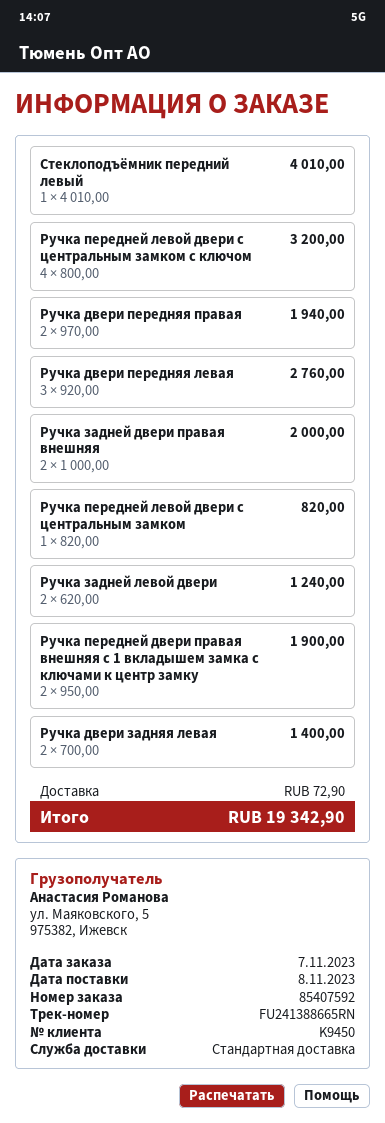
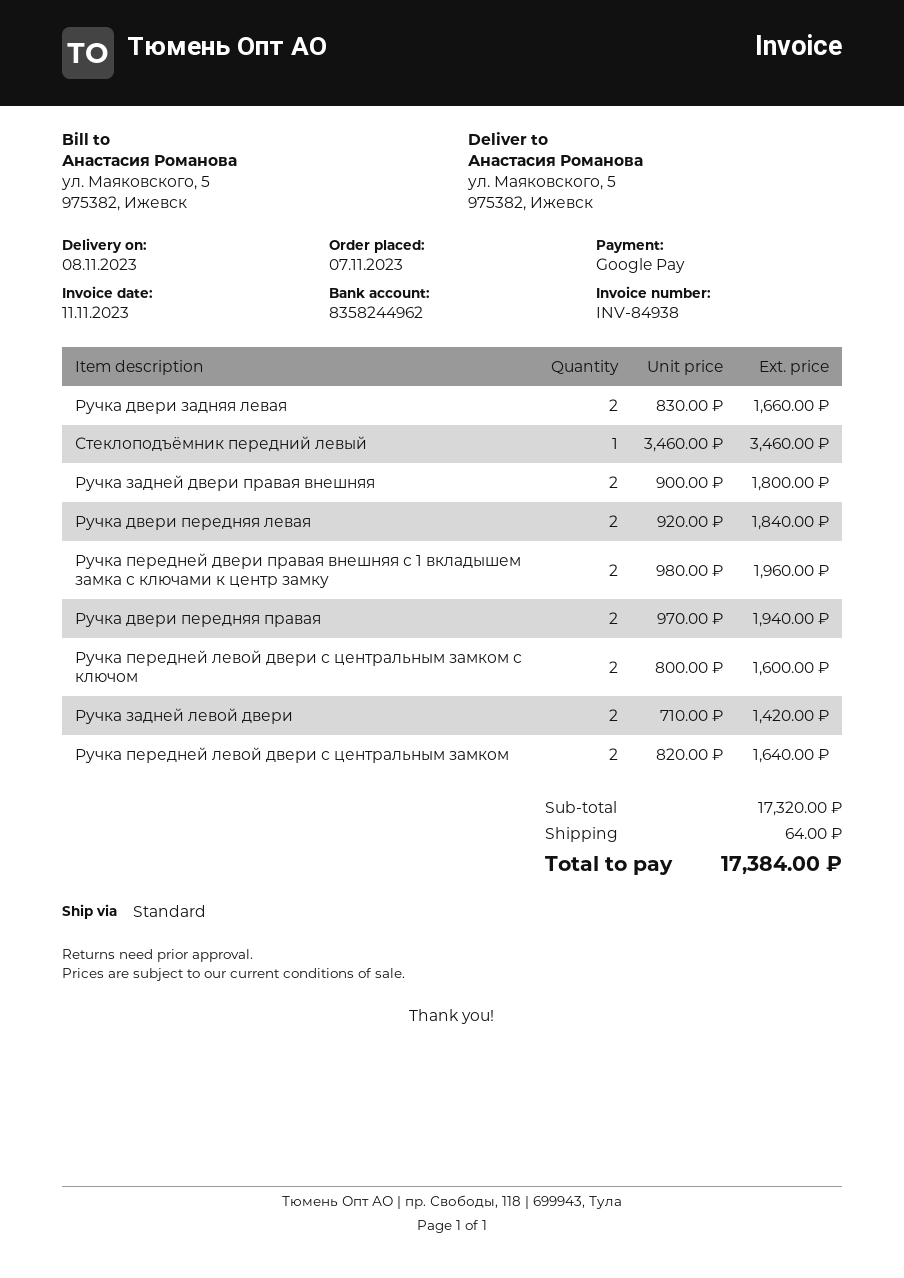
Стеклоподъёмник передний левый: 1 x 4010.00 = 4010.00 -> 1 x 3460.00 = 3460.00
Ручка передней левой двери с центральным замком с ключом: 4 x 800.00 = 3200.00 -> 2 x 800.00 = 1600.00
Ручка двери передняя левая: 3 x 920.00 = 2760.00 -> 2 x 920.00 = 1840.00
Ручка задней двери правая внешняя: 2 x 1000.00 = 2000.00 -> 2 x 900.00 = 1800.00
Ручка передней левой двери с центральным замком: 1 x 820.00 = 820.00 -> 2 x 820.00 = 1640.00
Ручка задней левой двери: 2 x 620.00 = 1240.00 -> 2 x 710.00 = 1420.00
Ручка передней двери правая внешняя с 1 вкладышем замка с ключами к центр замку: 2 x 950.00 = 1900.00 -> 2 x 980.00 = 1960.00
Ручка двери задняя левая: 2 x 700.00 = 1400.00 -> 2 x 830.00 = 1660.00
shipping: 72.90 -> 64.00
total: 19342.90 -> 17384.00

